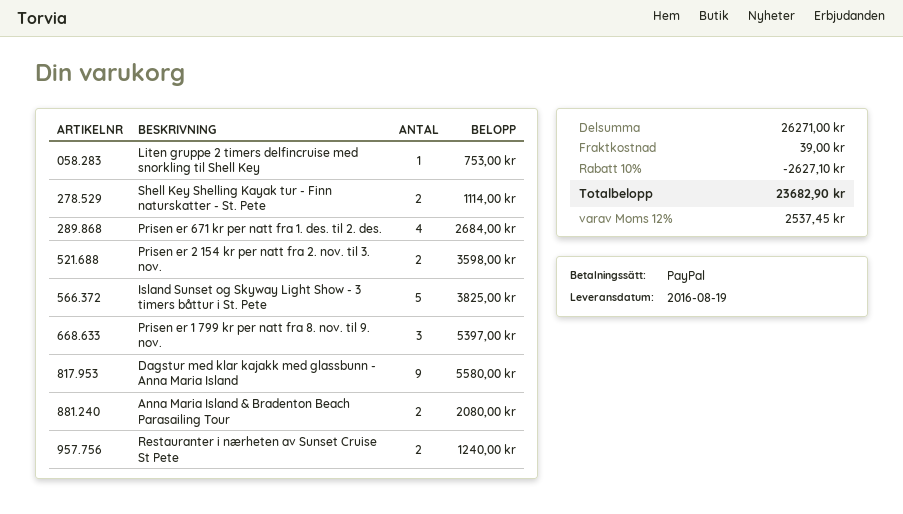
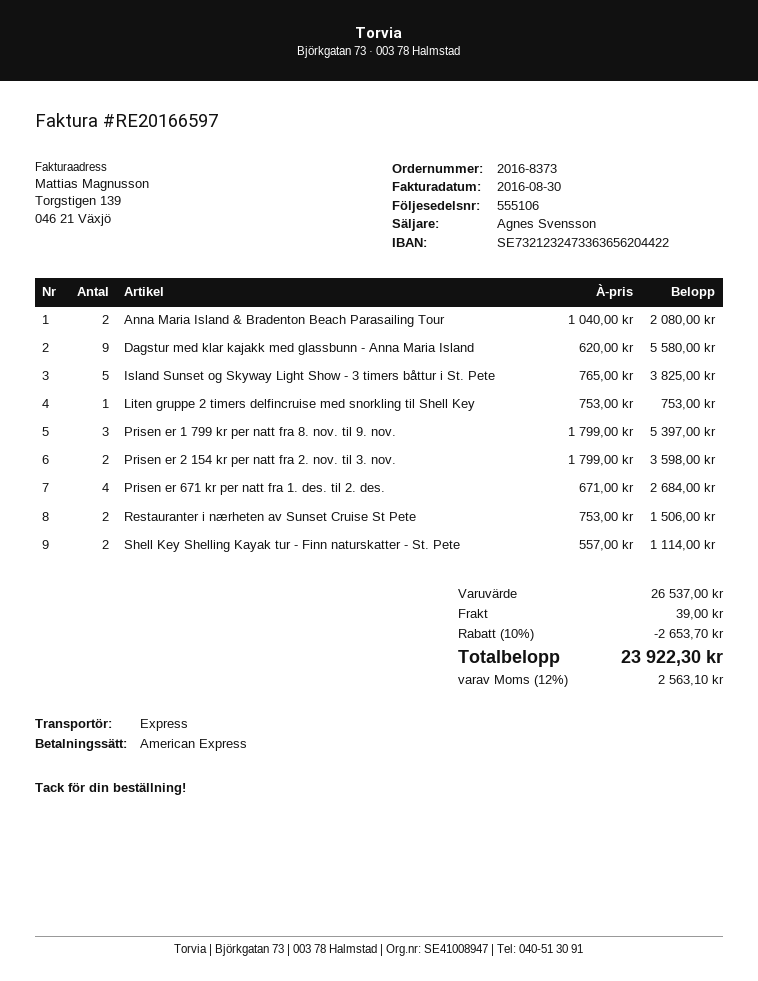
payment method: PayPal -> American Express
Restauranter i nærheten av Sunset Cruise St Pete: 2 for 1240.00 -> 2 for 1506.00
subtotal: 26271.00 -> 26537.00
discount: 10% = 2627.10 -> 10% = 2653.70
tax: 12% = 2537.45 -> 12% = 2563.10
total: 23682.90 -> 23922.30

